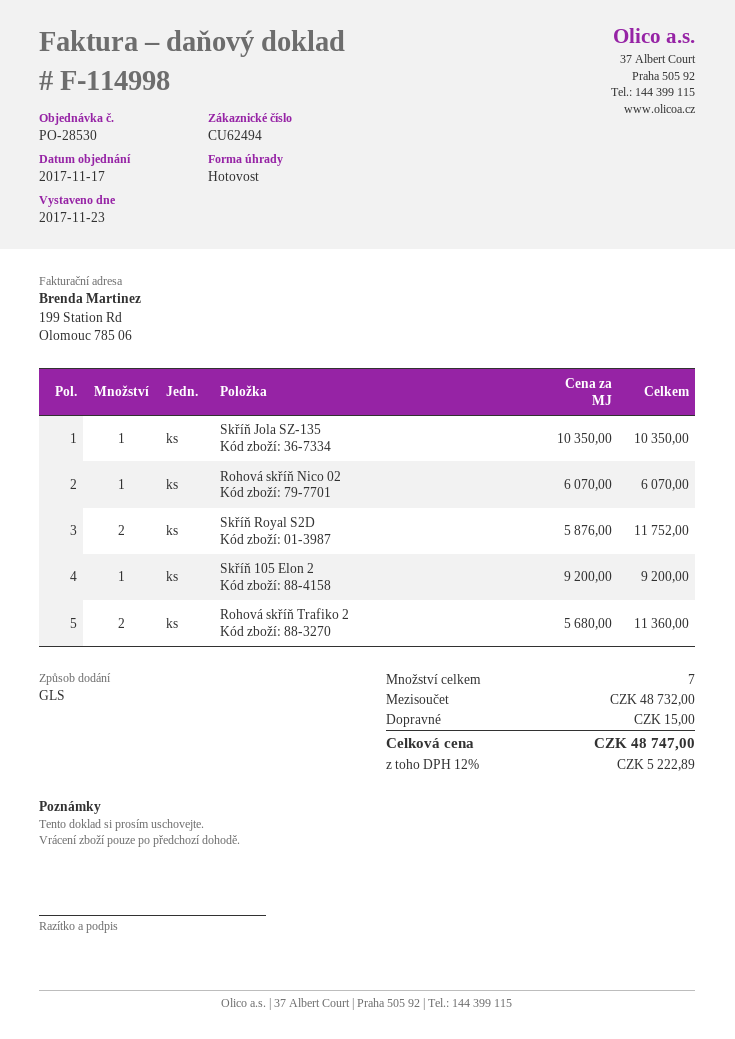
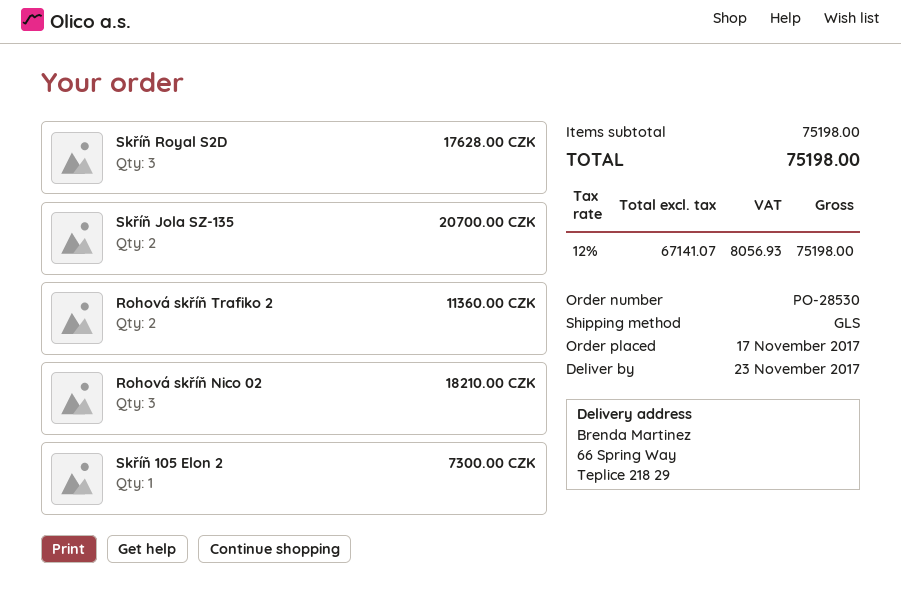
Skříň Jola SZ-135: 1 for 10350.00 -> 2 for 20700.00
Rohová skříň Nico 02: 1 for 6070.00 -> 3 for 18210.00
Skříň Royal S2D: 2 for 11752.00 -> 3 for 17628.00
Skříň 105 Elon 2: 1 for 9200.00 -> 1 for 7300.00
subtotal: 48732.00 -> 75198.00
shipping: 15.00 -> none
tax: 12% = 5222.89 -> 12% = 8056.93
total: 48747.00 -> 75198.00

